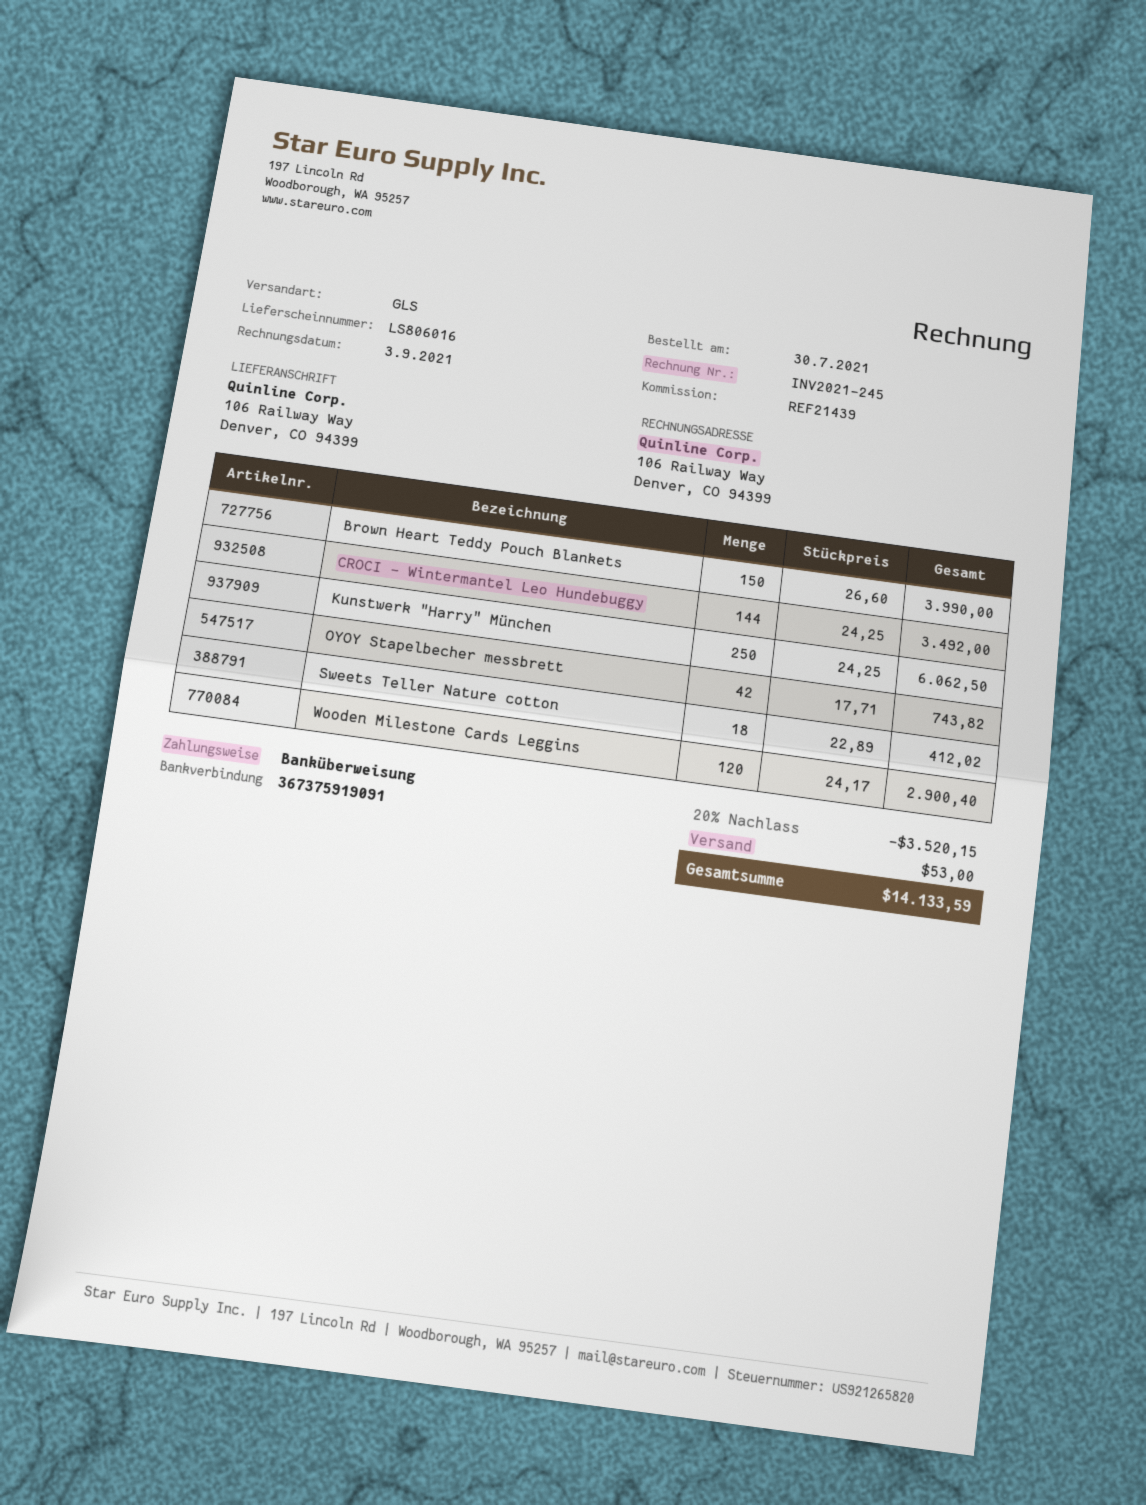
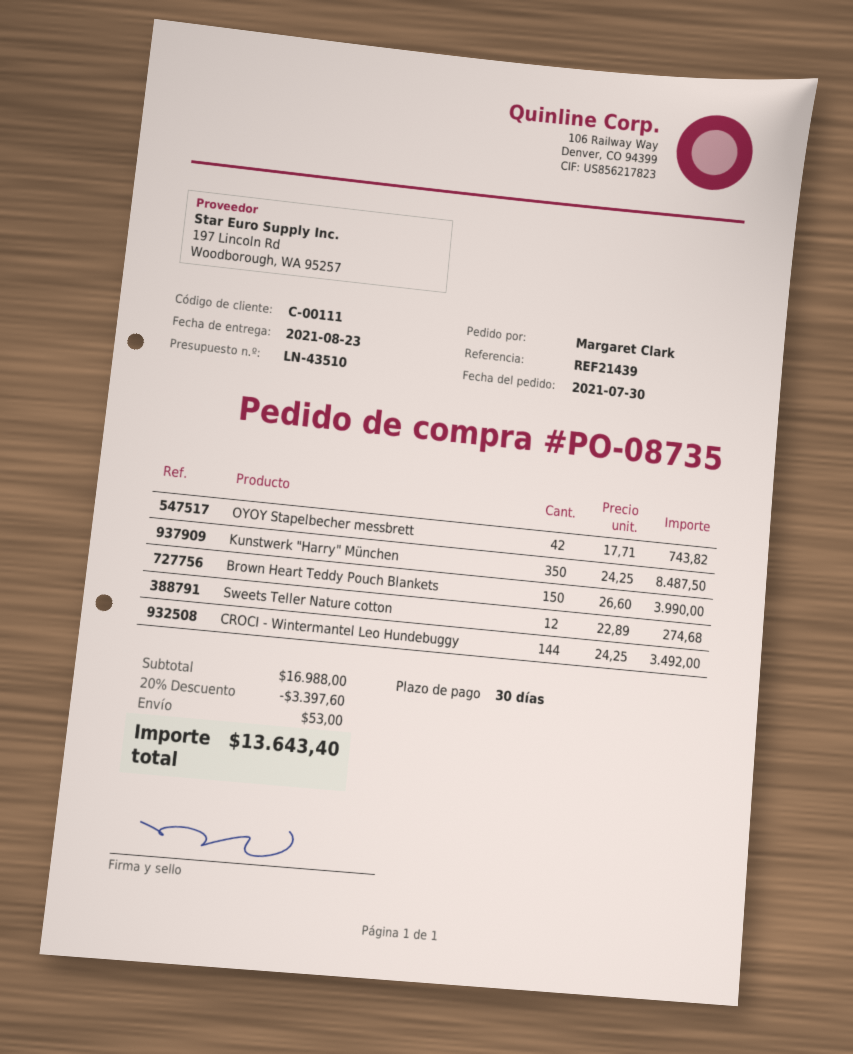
Kunstwerk "Harry" München: 250 x 24.25 = 6062.50 -> 350 x 24.25 = 8487.50
Sweets Teller Nature cotton: 18 x 22.89 = 412.02 -> 12 x 22.89 = 274.68
Wooden Milestone Cards Leggins: 120 x 24.17 = 2900.40 -> none
discount: 20% = 3520.15 -> 20% = 3397.60
total: 14133.59 -> 13643.40

